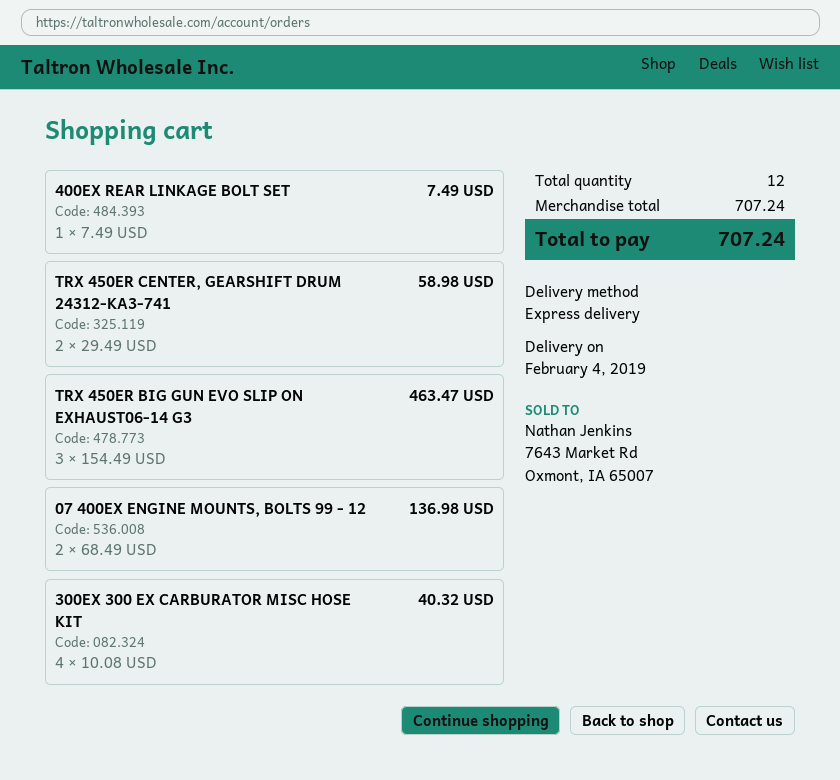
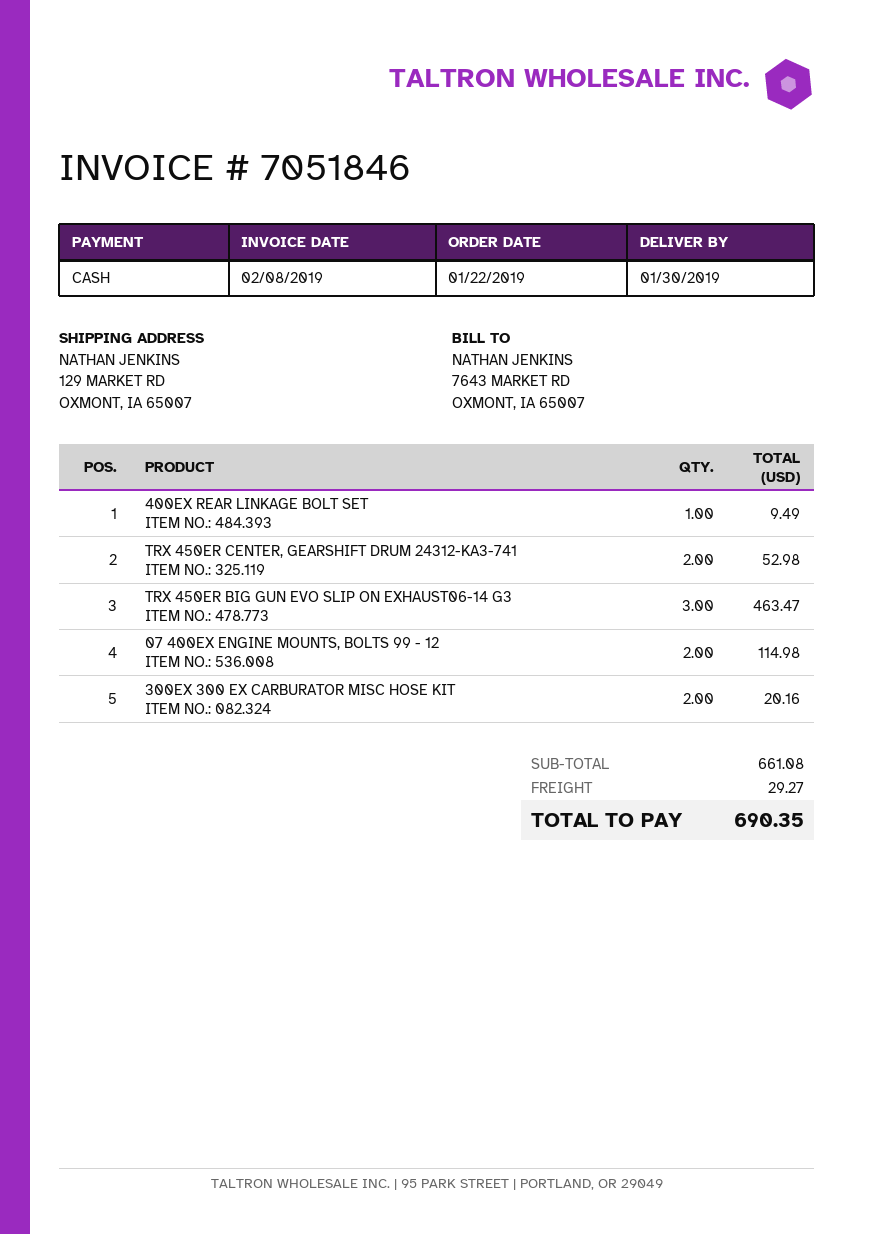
delivery date: 2019-02-04 -> 2019-01-30
400EX REAR LINKAGE BOLT SET: 1 for 7.49 -> 1 for 9.49
TRX 450ER CENTER, GEARSHIFT DRUM 24312-KA3-741: 2 for 58.98 -> 2 for 52.98
07 400EX ENGINE MOUNTS, BOLTS 99 - 12: 2 for 136.98 -> 2 for 114.98
300EX 300 EX CARBURATOR MISC HOSE KIT: 4 for 40.32 -> 2 for 20.16
subtotal: 707.24 -> 661.08
shipping: none -> 29.27
total: 707.24 -> 690.35

